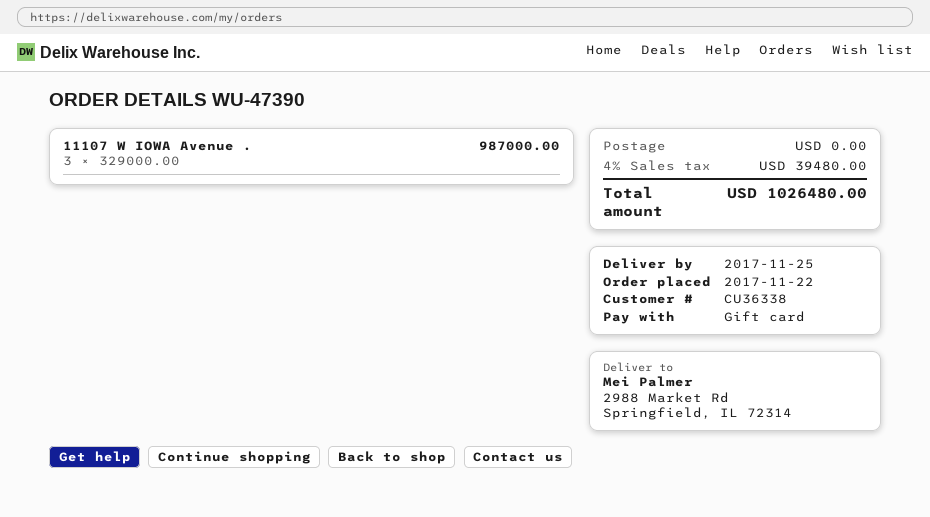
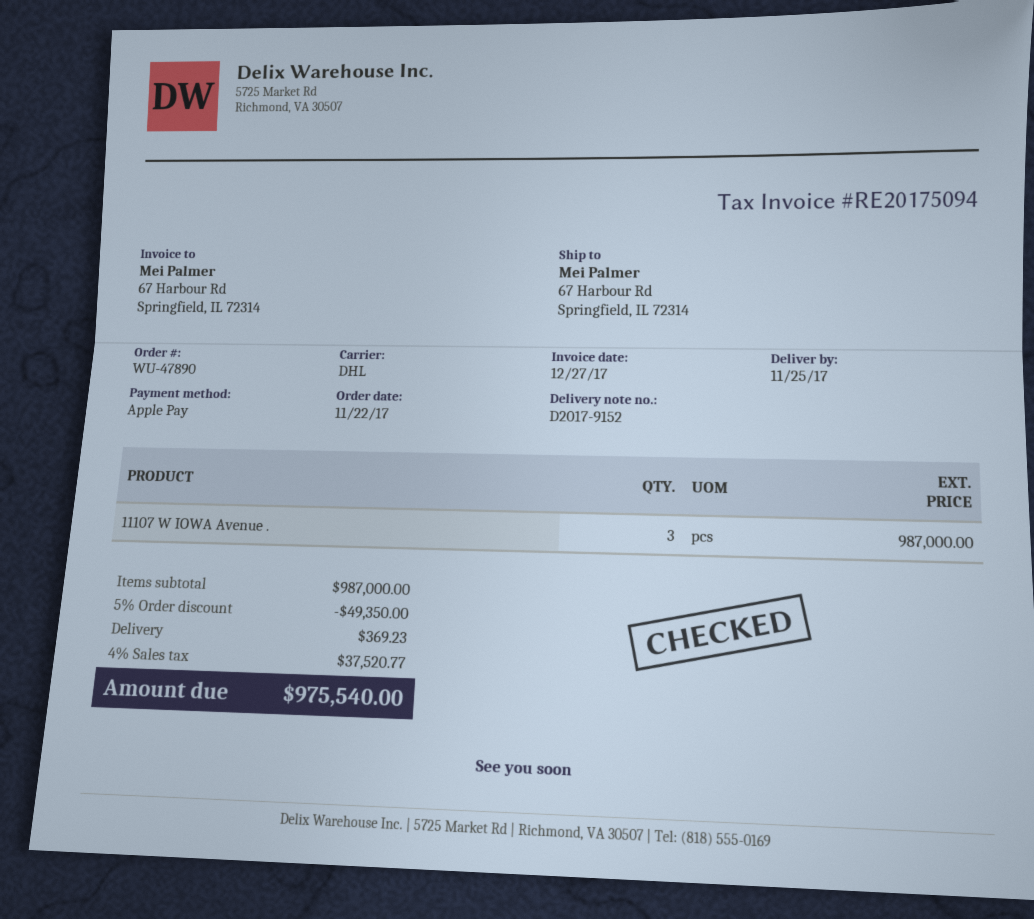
order number: WU-47390 -> WU-47890
payment method: gift card -> Apple Pay
ship to: 2988 Market Rd, Springfield, IL 72314 -> 67 Harbour Rd, Springfield, IL 72314
discount: none -> 5% = 49350.00
shipping: 0.00 -> 369.23
tax: 4% = 39480.00 -> 4% = 37520.77
total: 1026480.00 -> 975540.00

